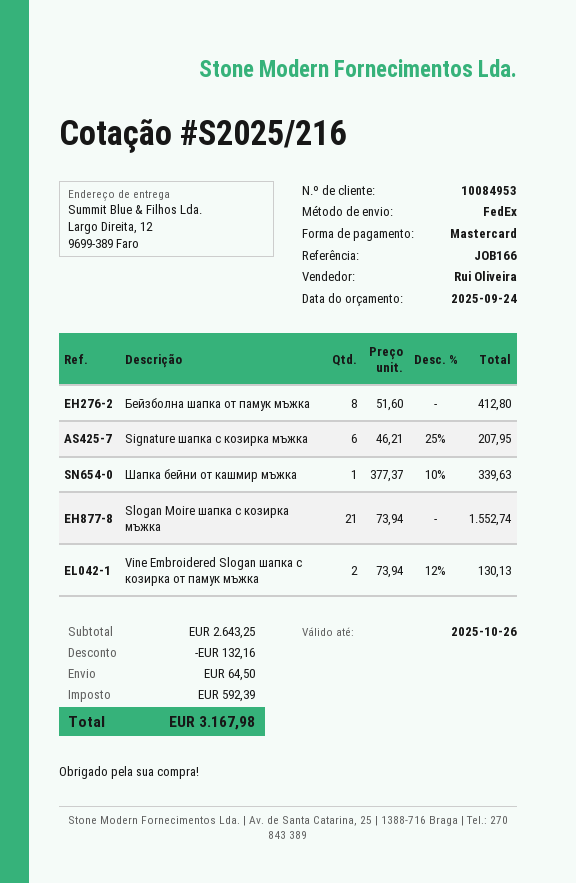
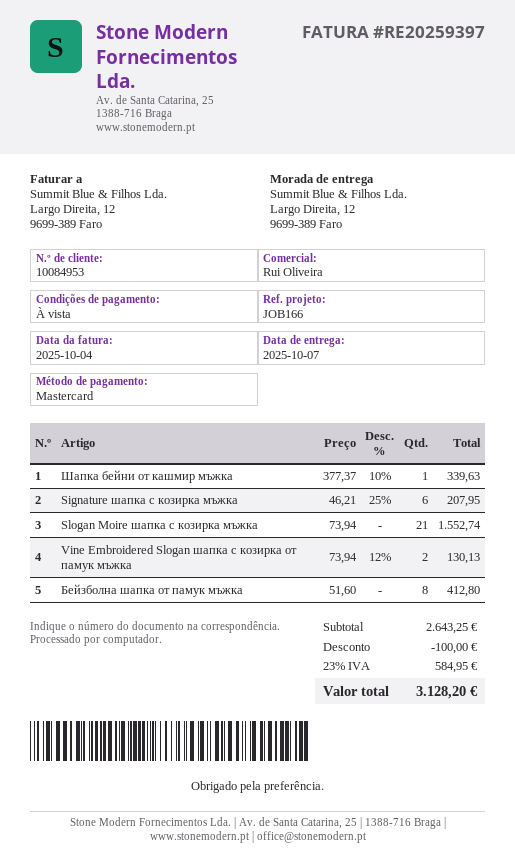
discount: 132.16 -> 100.00
shipping: 64.50 -> none
tax: 592.39 -> 584.95
total: 3167.98 -> 3128.20

